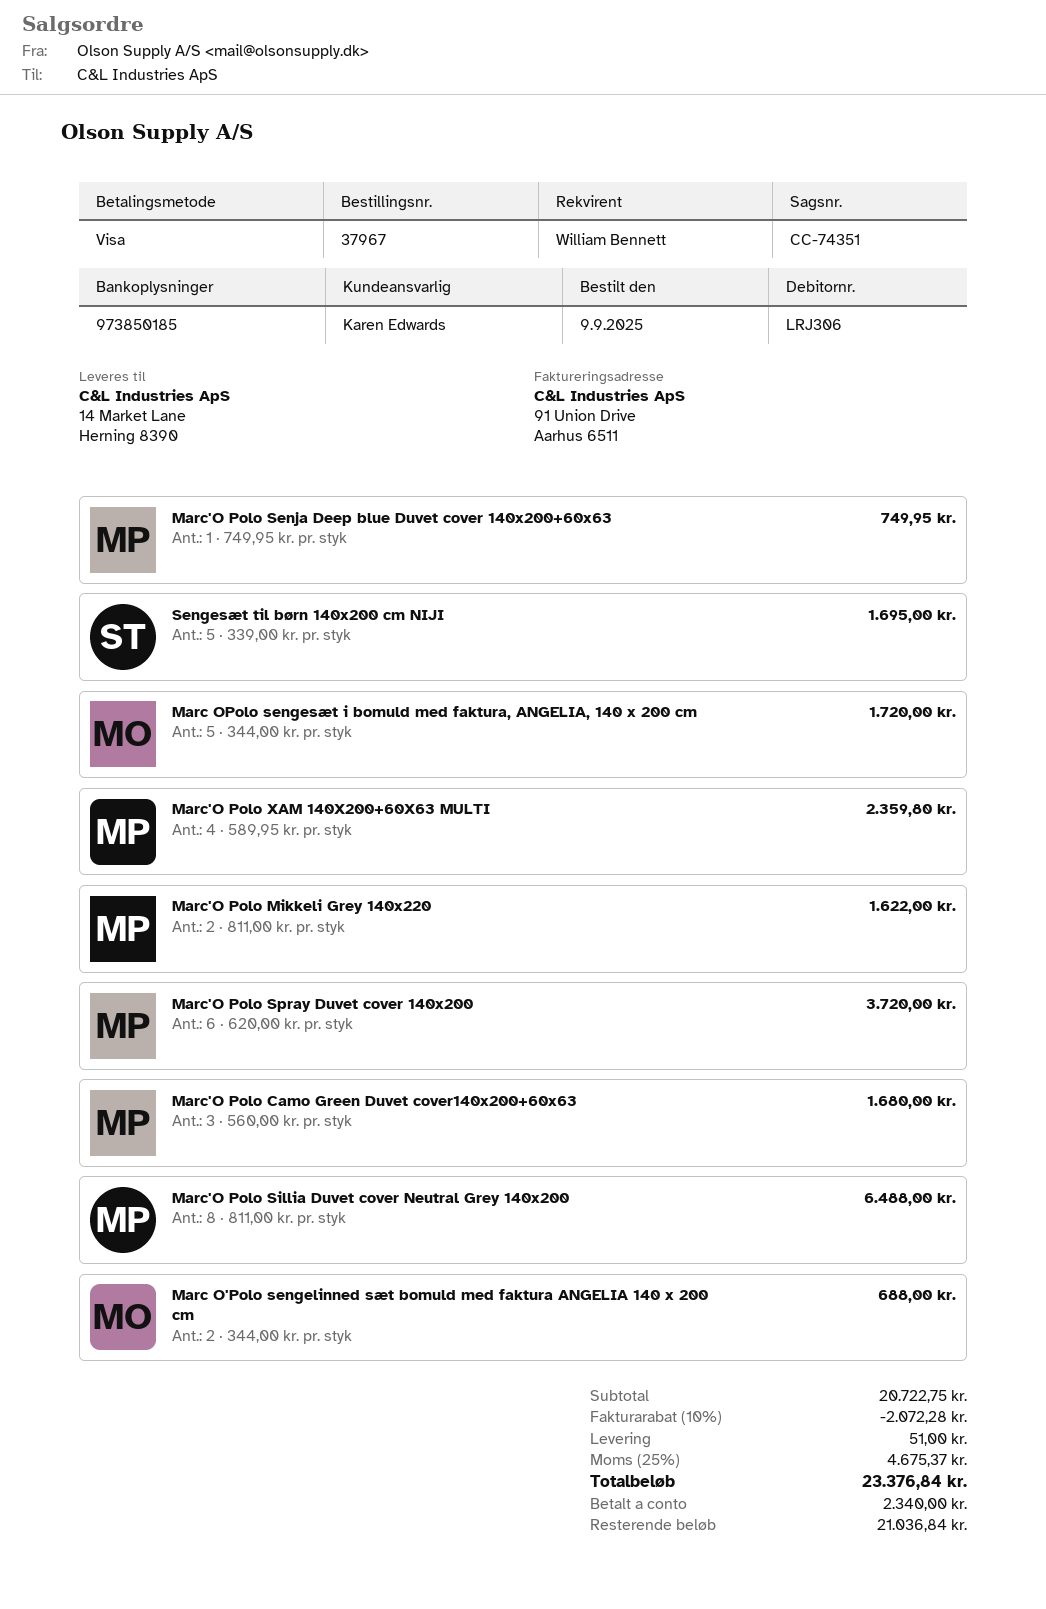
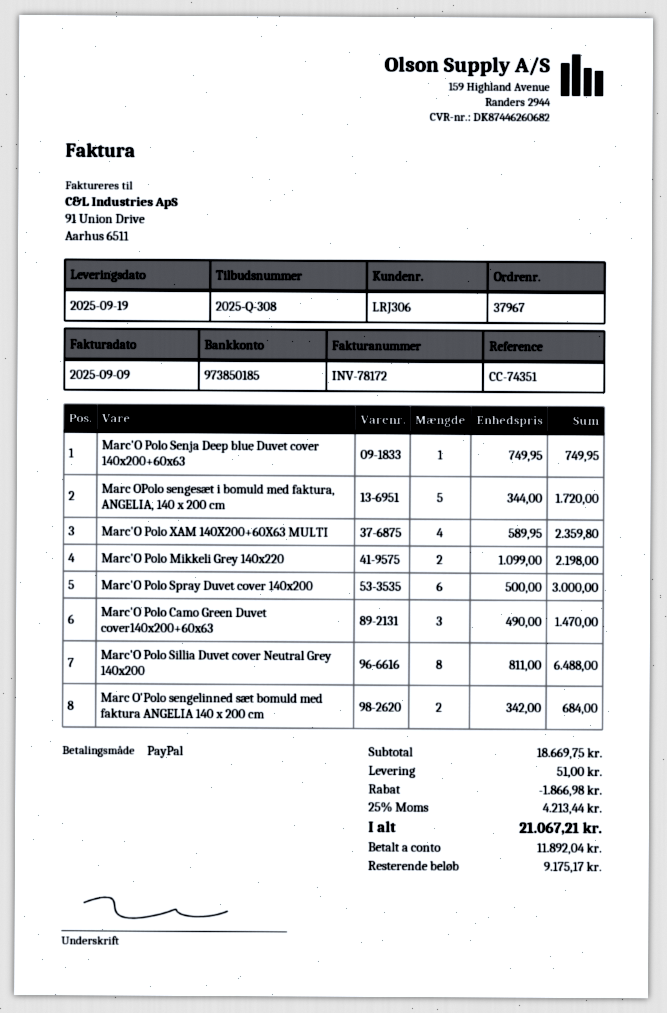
payment method: Visa -> PayPal
Sengesæt til børn 140x200 cm NIJI: 5 x 339.00 = 1695.00 -> none
Marc'O Polo Mikkeli Grey 140x220: 2 x 811.00 = 1622.00 -> 2 x 1099.00 = 2198.00
Marc'O Polo Spray Duvet cover 140x200: 6 x 620.00 = 3720.00 -> 6 x 500.00 = 3000.00
Marc'O Polo Camo Green Duvet cover140x200+60x63: 3 x 560.00 = 1680.00 -> 3 x 490.00 = 1470.00
Marc O'Polo sengelinned sæt bomuld med faktura ANGELIA 140 x 200 cm: 2 x 344.00 = 688.00 -> 2 x 342.00 = 684.00
subtotal: 20722.75 -> 18669.75
discount: 2072.28 -> 1866.98
tax: 25% = 4675.37 -> 25% = 4213.44
total: 23376.84 -> 21067.21
deposit: 2340.00 -> 11892.04
balance: 21036.84 -> 9175.17

